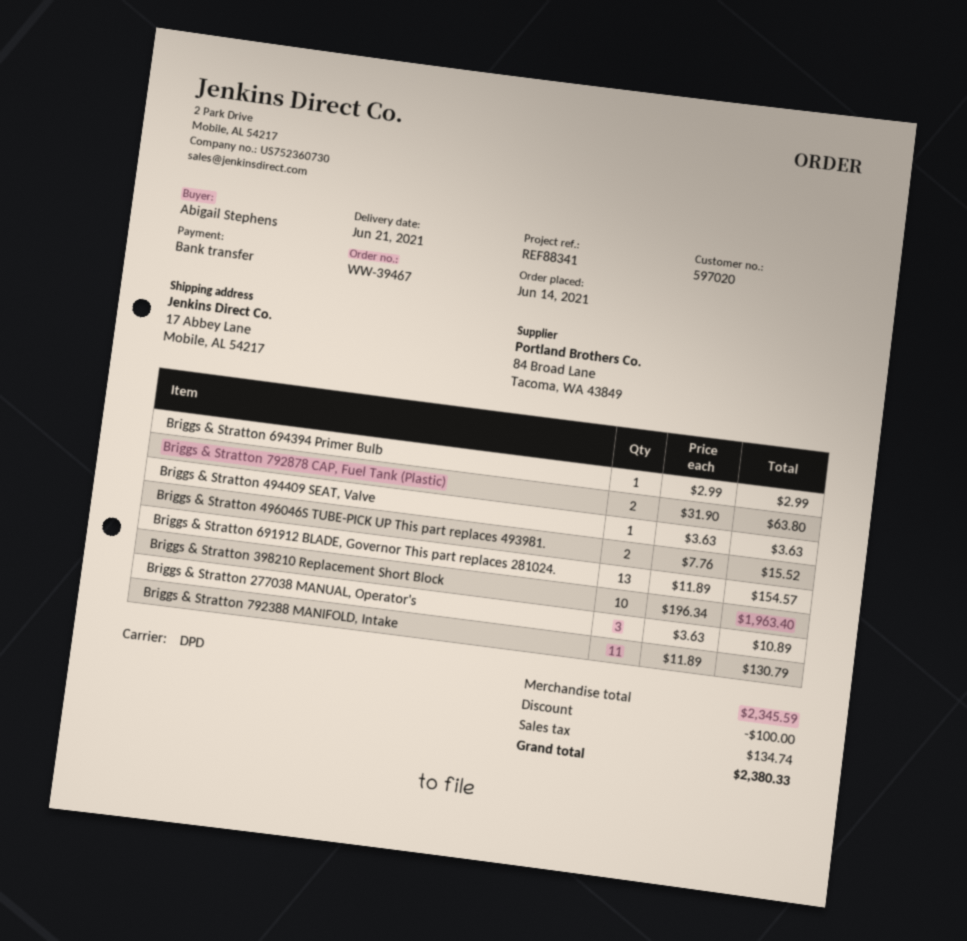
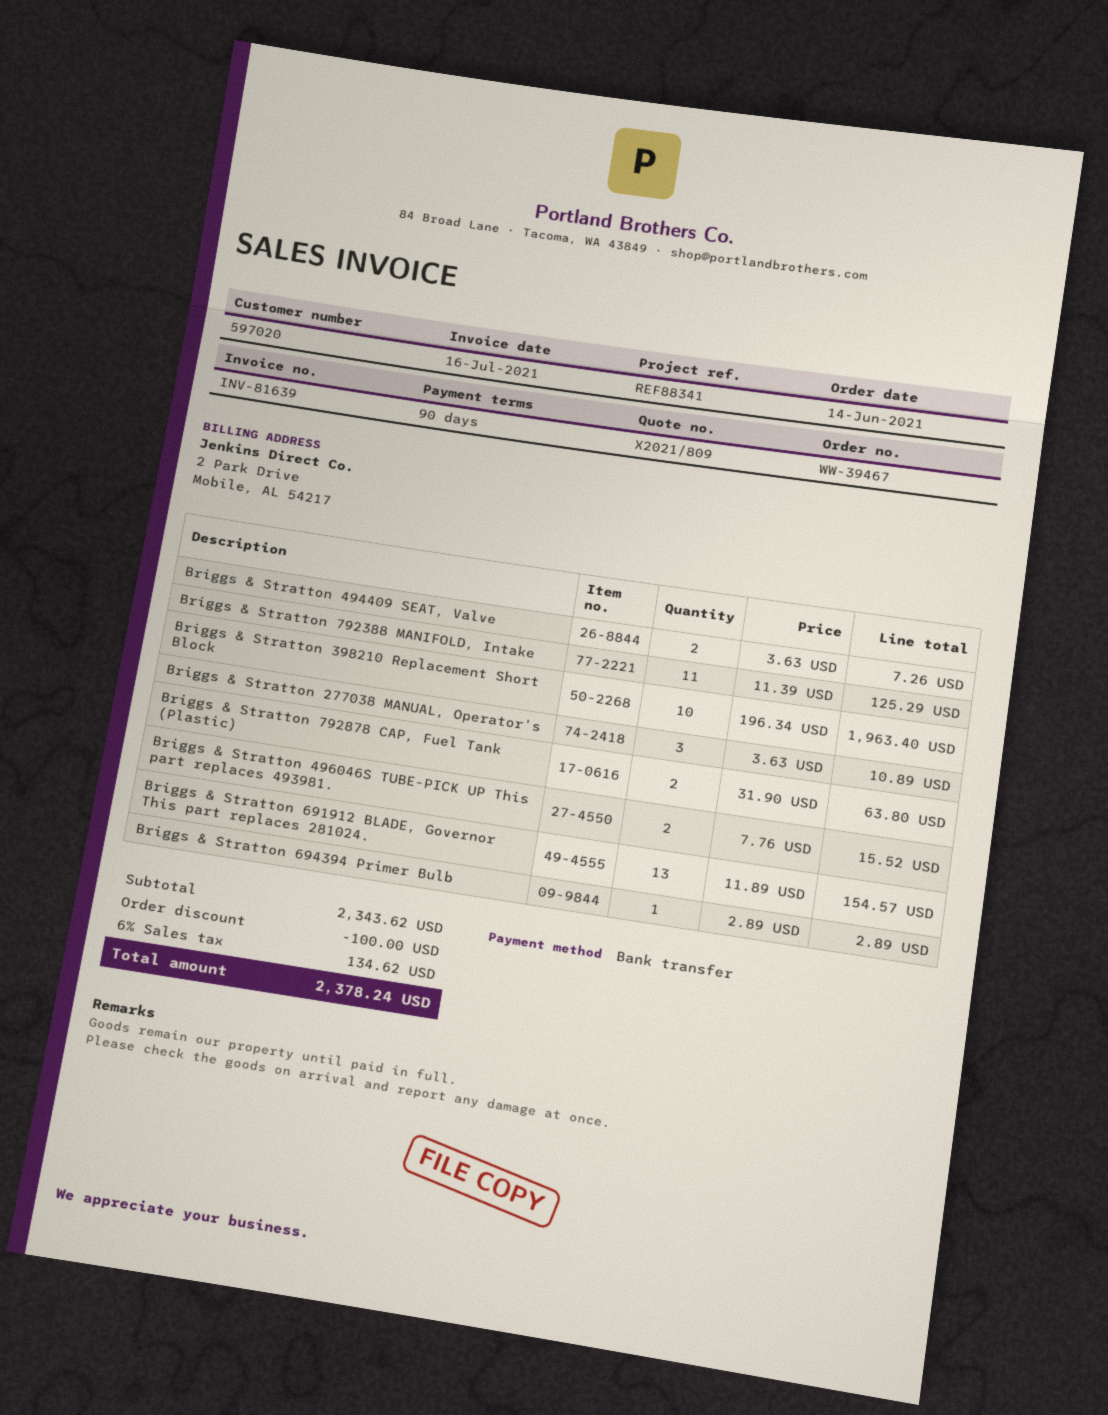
Briggs & Stratton 694394 Primer Bulb: 1 x 2.99 = 2.99 -> 1 x 2.89 = 2.89
Briggs & Stratton 494409 SEAT, Valve: 1 x 3.63 = 3.63 -> 2 x 3.63 = 7.26
Briggs & Stratton 792388 MANIFOLD, Intake: 11 x 11.89 = 130.79 -> 11 x 11.39 = 125.29
subtotal: 2345.59 -> 2343.62
tax: 134.74 -> 134.62
total: 2380.33 -> 2378.24

